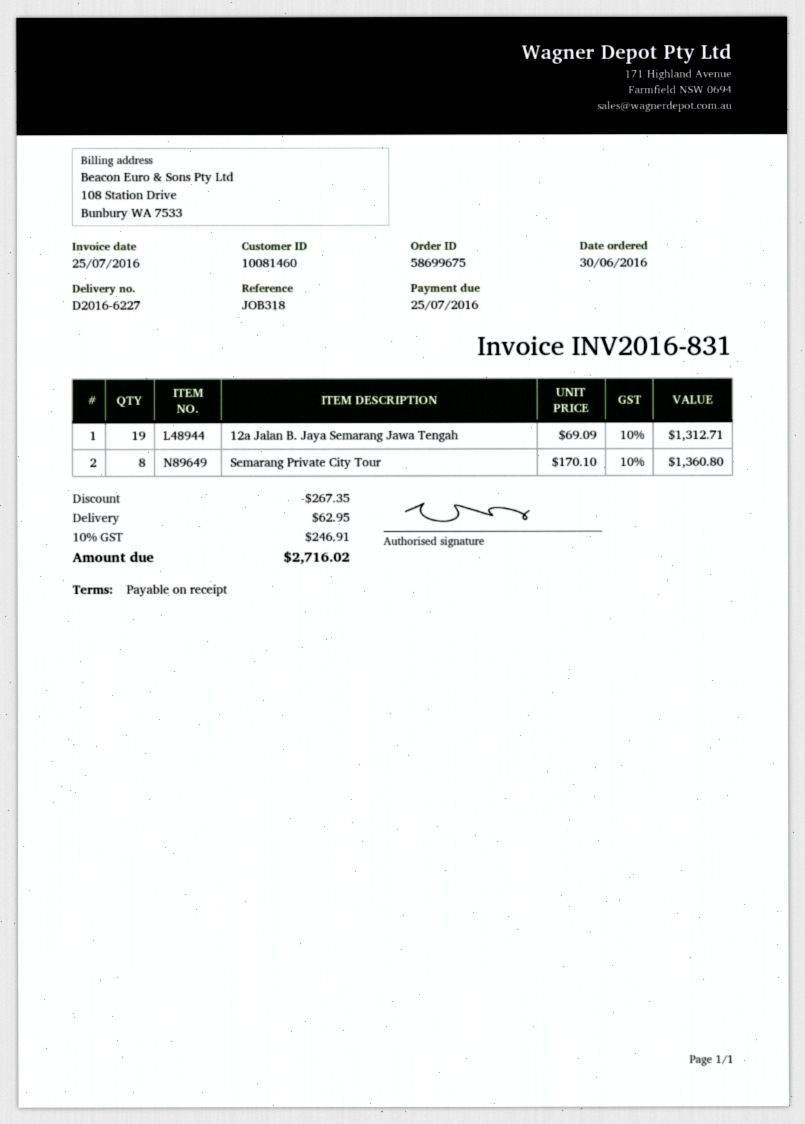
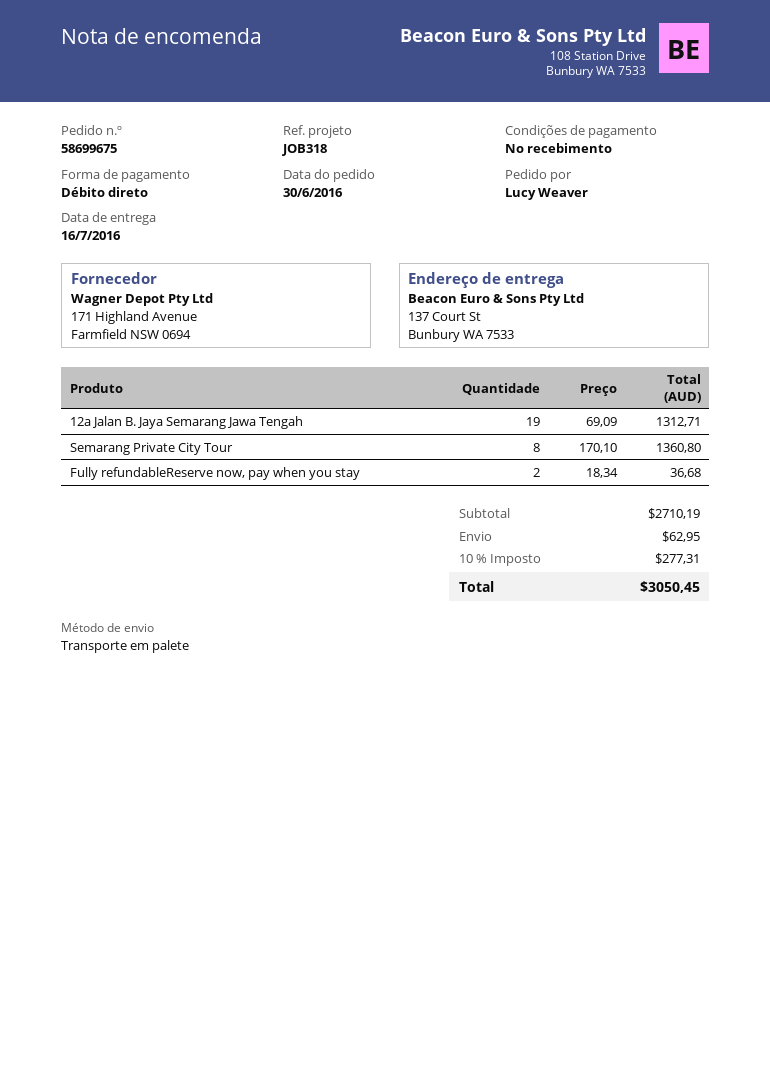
Fully refundableReserve now, pay when you stay: none -> 2 x 18.34 = 36.68
discount: 267.35 -> none
tax: 10% = 246.91 -> 10% = 277.31
total: 2716.02 -> 3050.45

